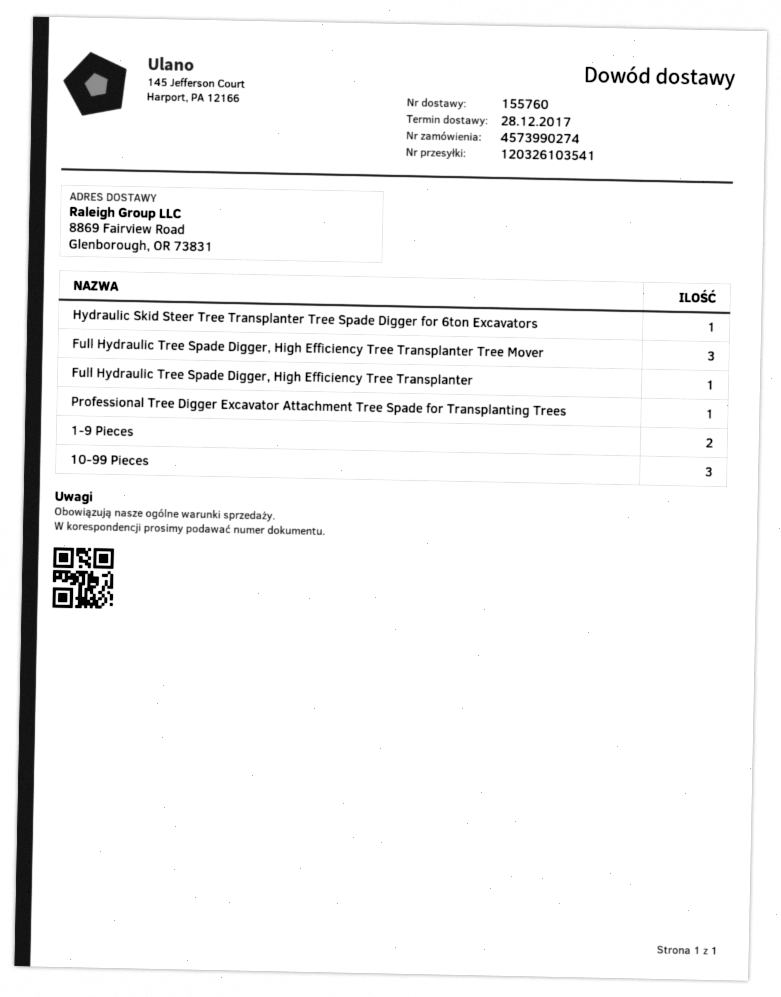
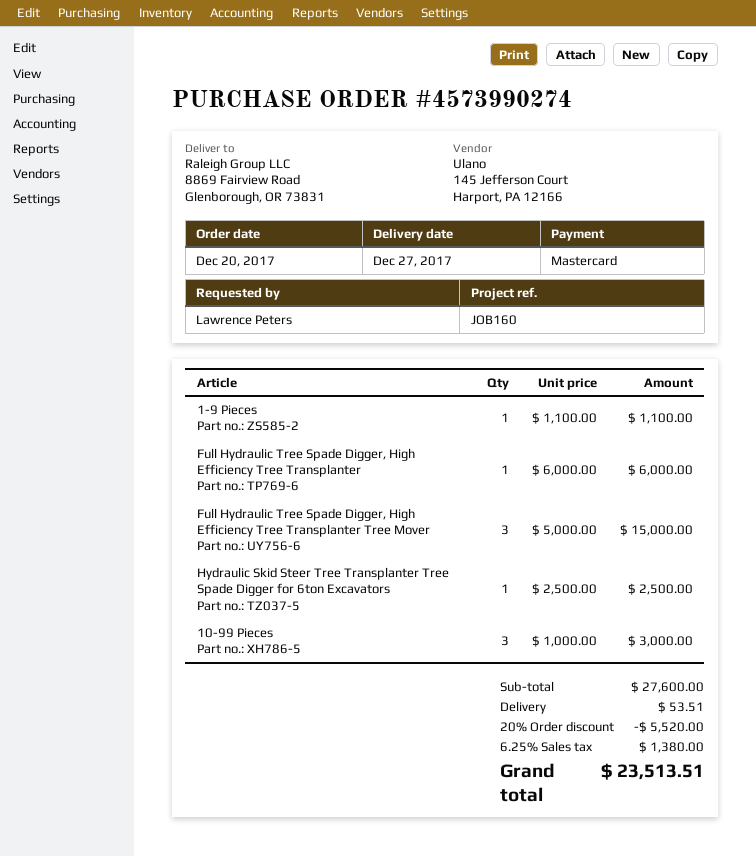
delivery date: 2017-12-28 -> 2017-12-27
Professional Tree Digger Excavator Attachment Tree Spade for Transplanting Trees: 1 -> none
1-9 Pieces: 2 -> 1

